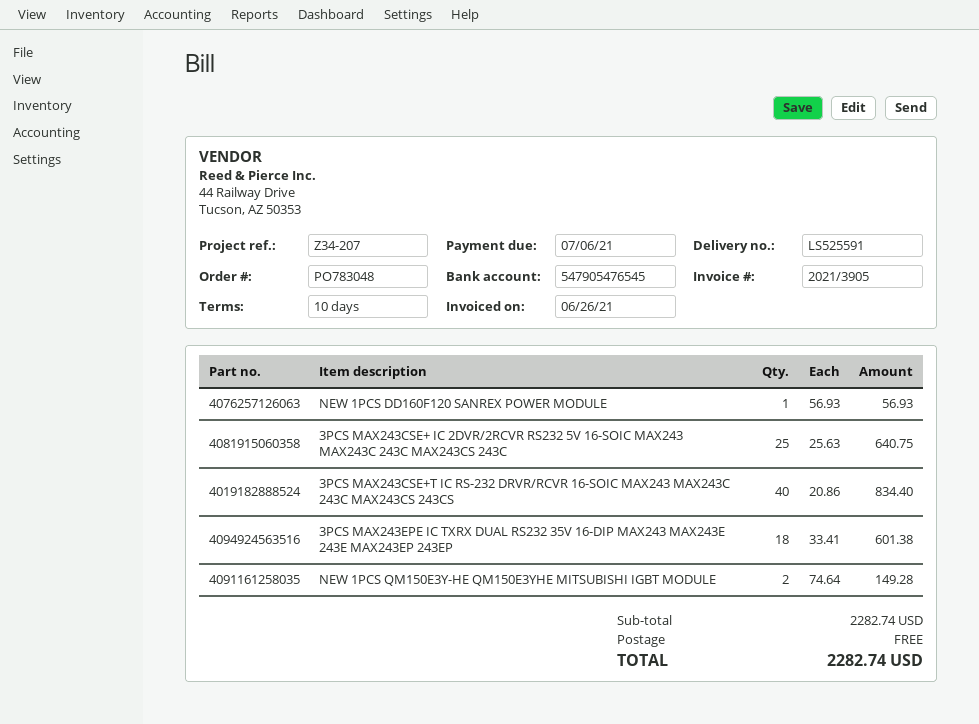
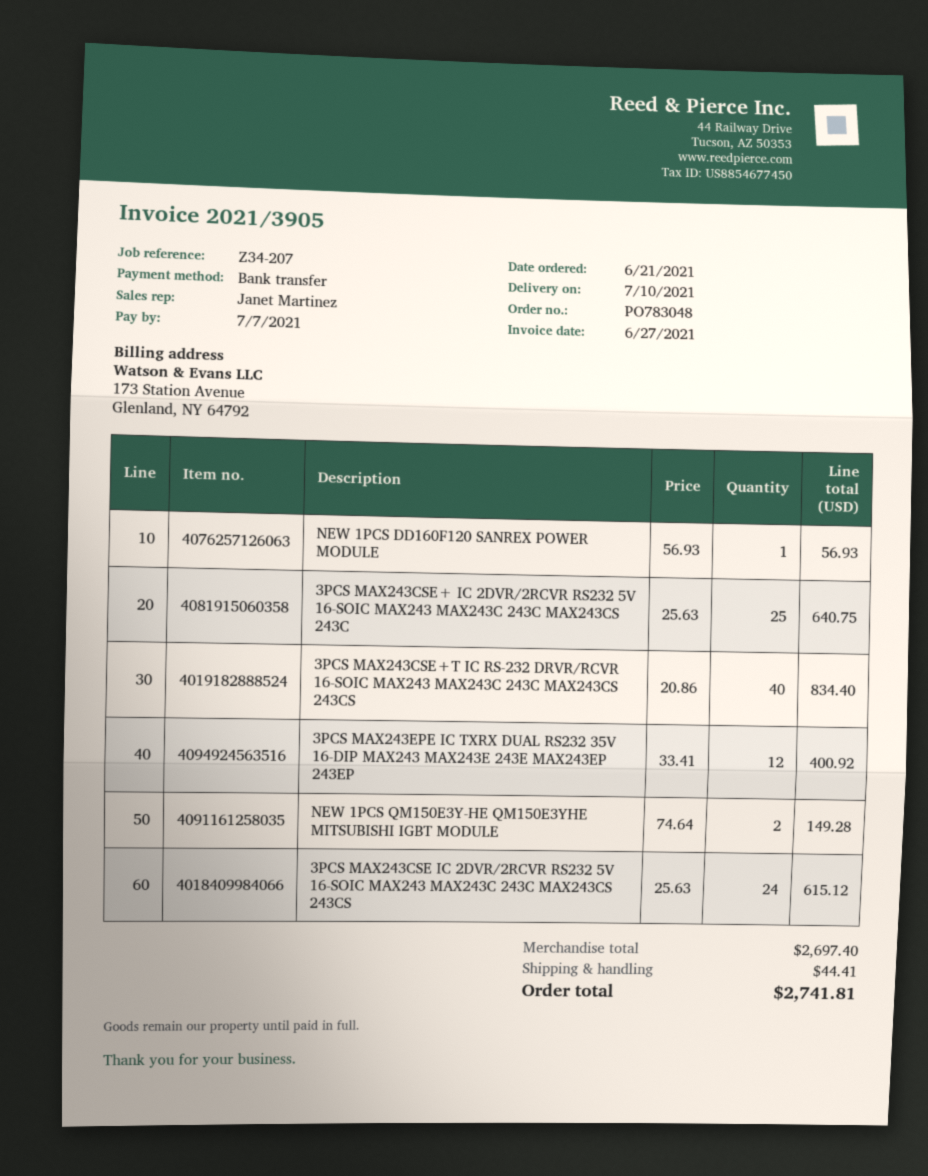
invoice date: 2021-06-26 -> 2021-06-27
due date: 2021-07-06 -> 2021-07-07
3PCS MAX243EPE IC TXRX DUAL RS232 35V 16-DIP MAX243 MAX243E 243E MAX243EP 243EP: 18 x 33.41 = 601.38 -> 12 x 33.41 = 400.92
3PCS MAX243CSE IC 2DVR/2RCVR RS232 5V 16-SOIC MAX243 MAX243C 243C MAX243CS 243CS: none -> 24 x 25.63 = 615.12
subtotal: 2282.74 -> 2697.40
shipping: 0.00 -> 44.41
total: 2282.74 -> 2741.81

